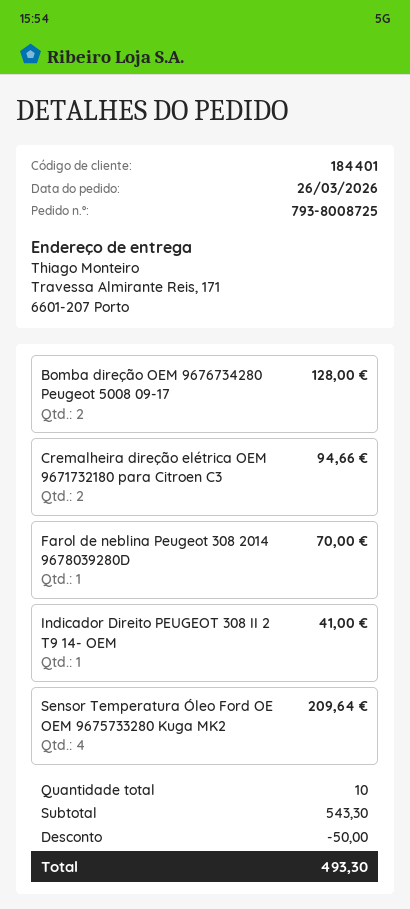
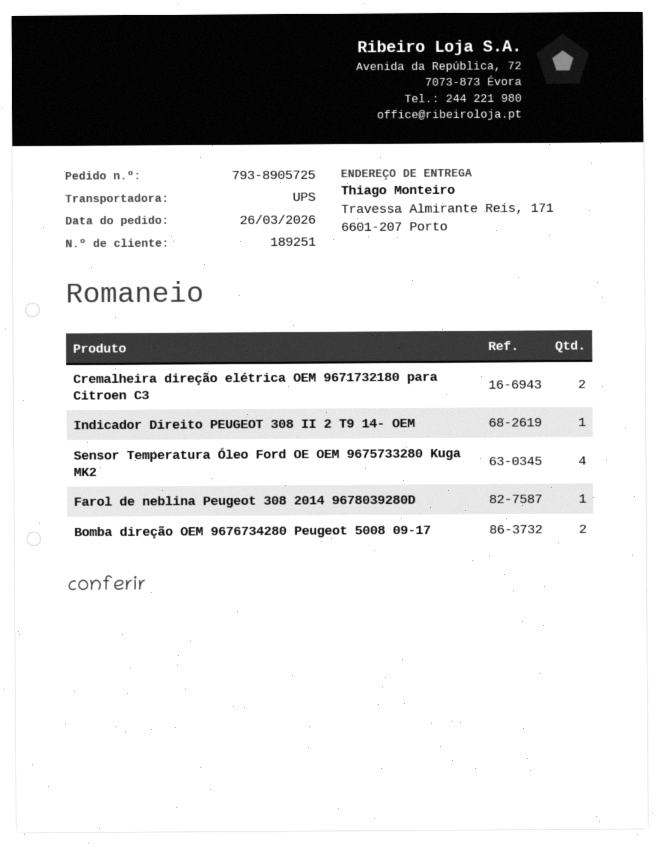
order number: 793-8008725 -> 793-8905725
customer number: 184401 -> 189251

